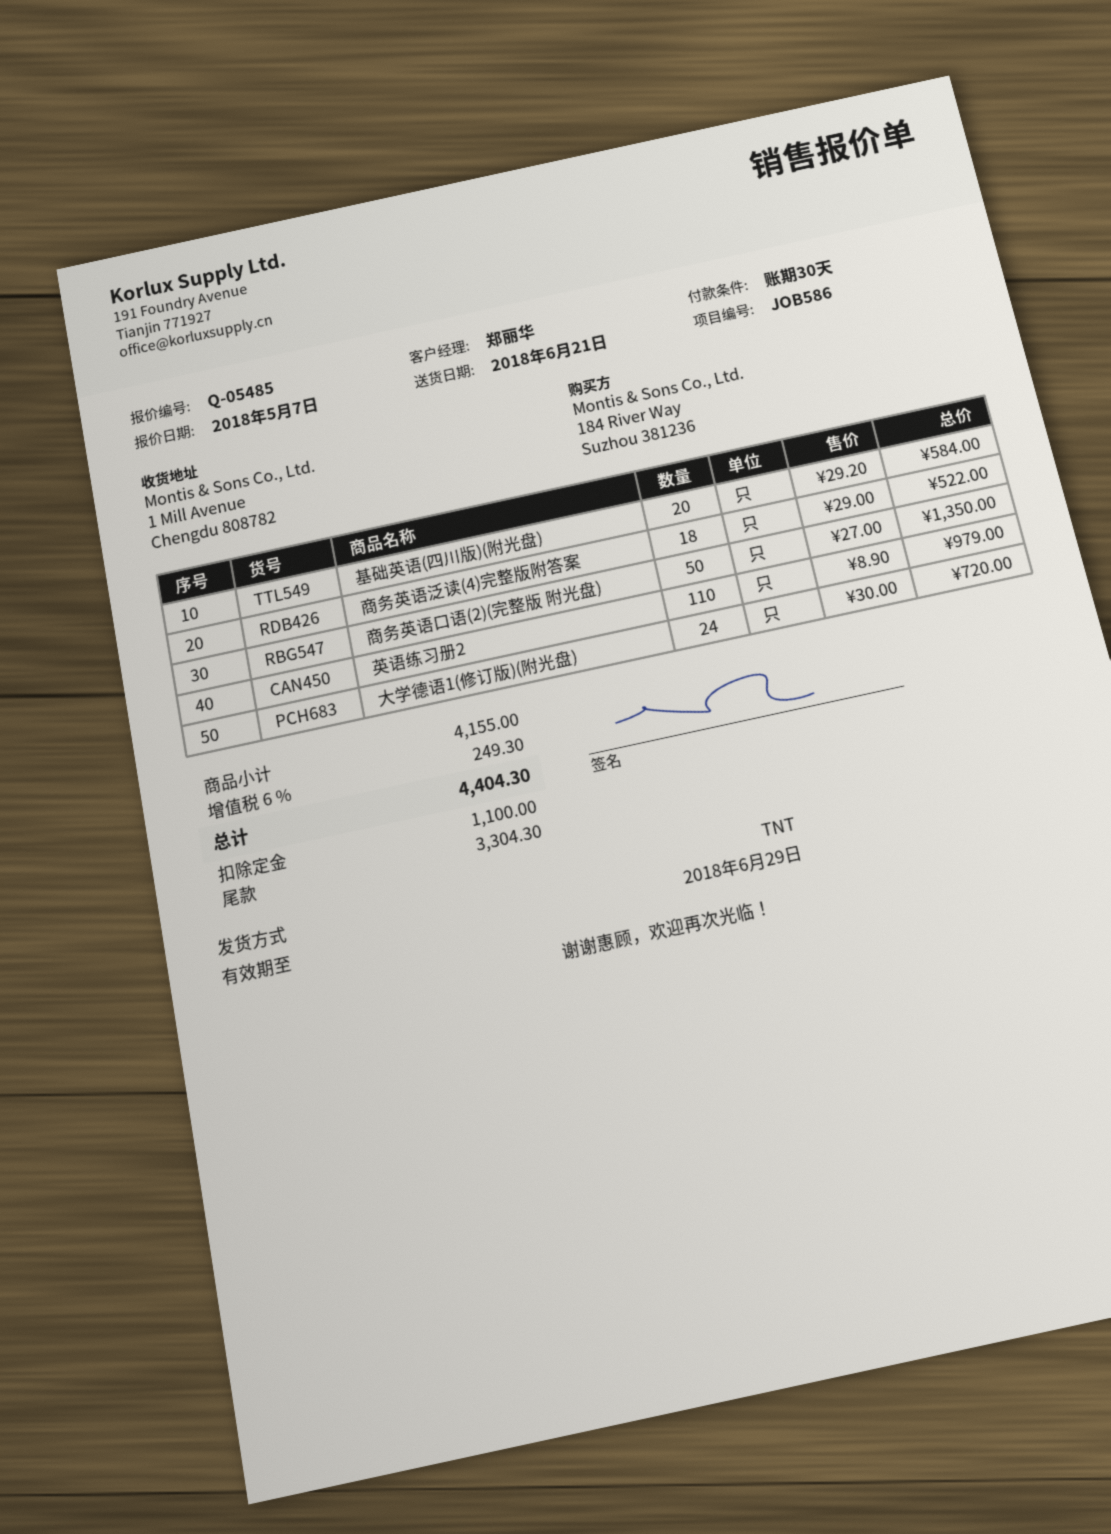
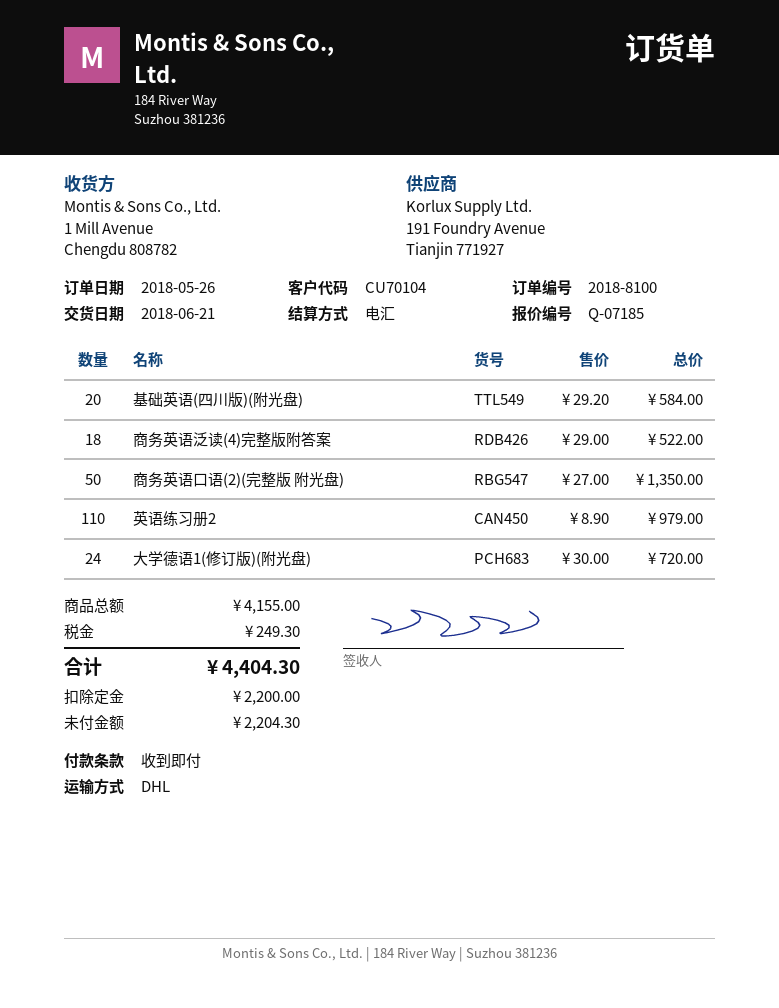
quote number: Q-05485 -> Q-07185
payment terms: 30 days -> on receipt
shipping method: TNT -> DHL
deposit: 1100.00 -> 2200.00
balance: 3304.30 -> 2204.30

